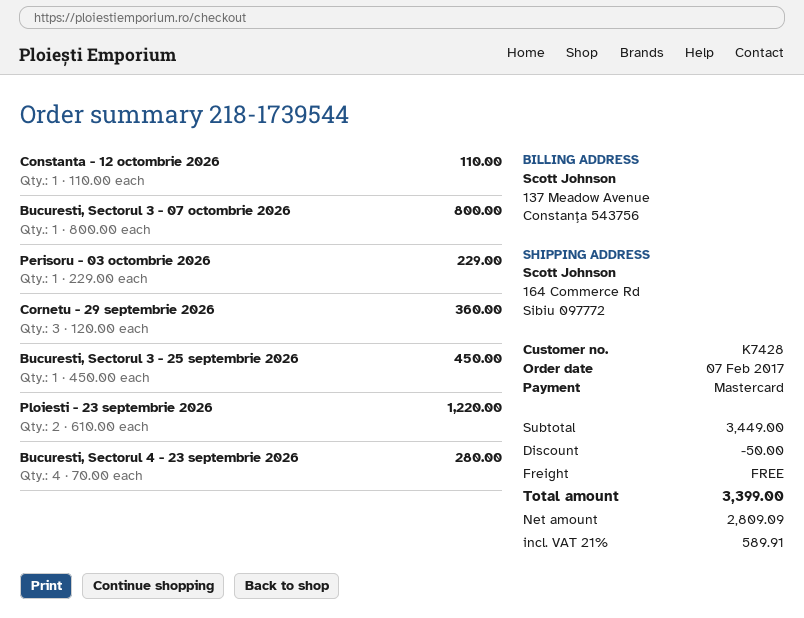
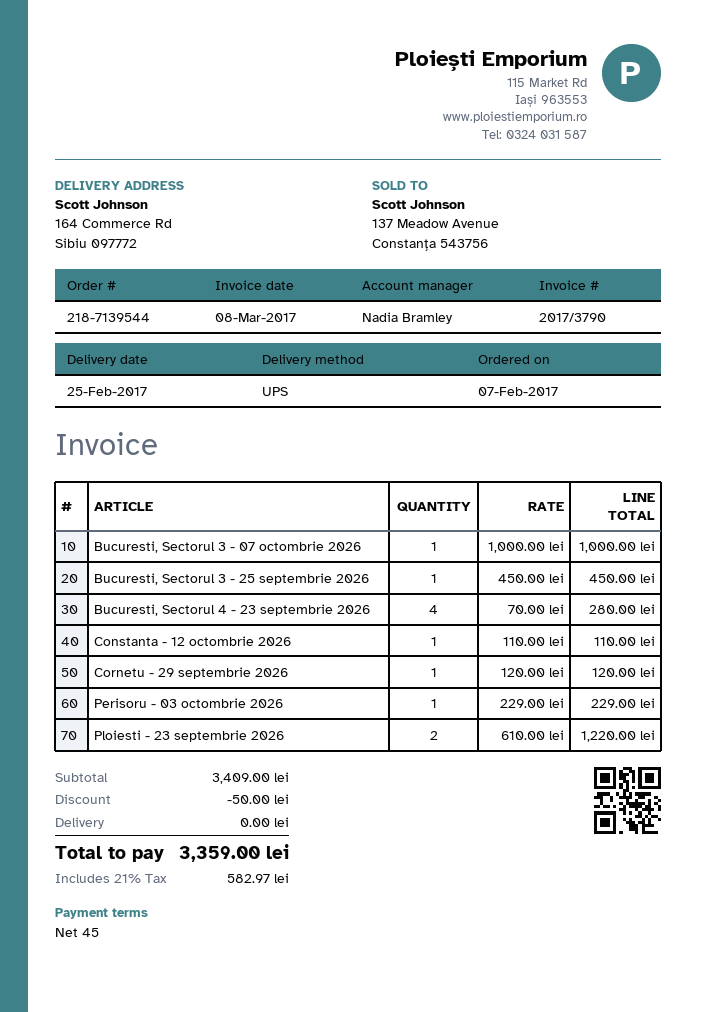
order number: 218-1739544 -> 218-7139544
Bucuresti, Sectorul 3 - 07 octombrie 2026: 1 x 800.00 = 800.00 -> 1 x 1000.00 = 1000.00
Cornetu - 29 septembrie 2026: 3 x 120.00 = 360.00 -> 1 x 120.00 = 120.00
subtotal: 3449.00 -> 3409.00
tax: 21% = 589.91 -> 21% = 582.97
total: 3399.00 -> 3359.00

